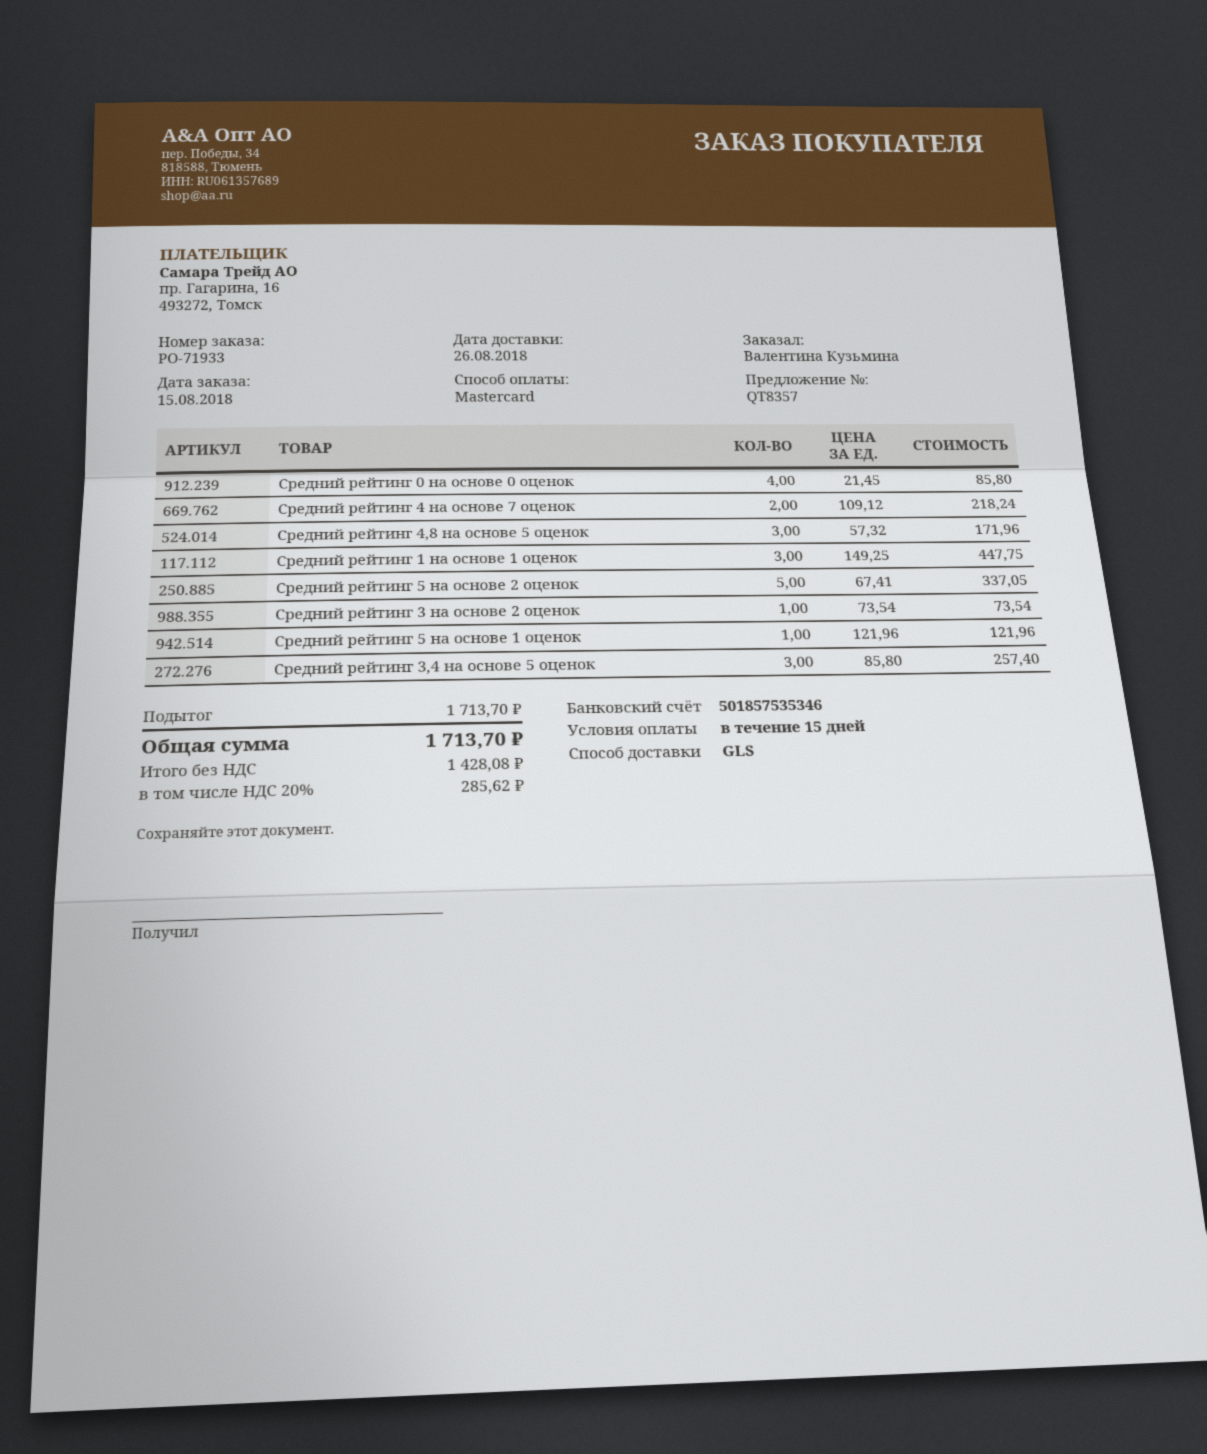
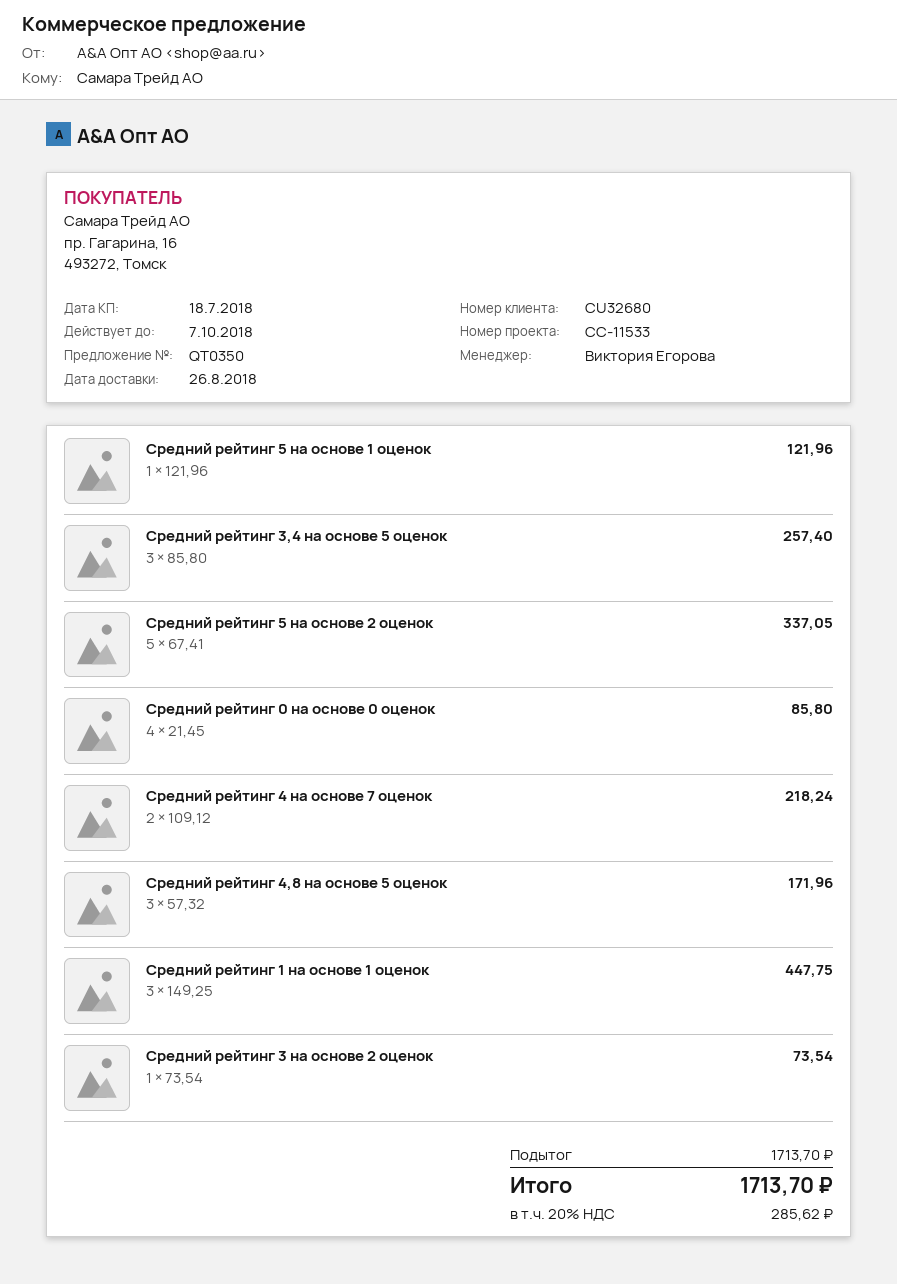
quote number: QT8357 -> QT0350

